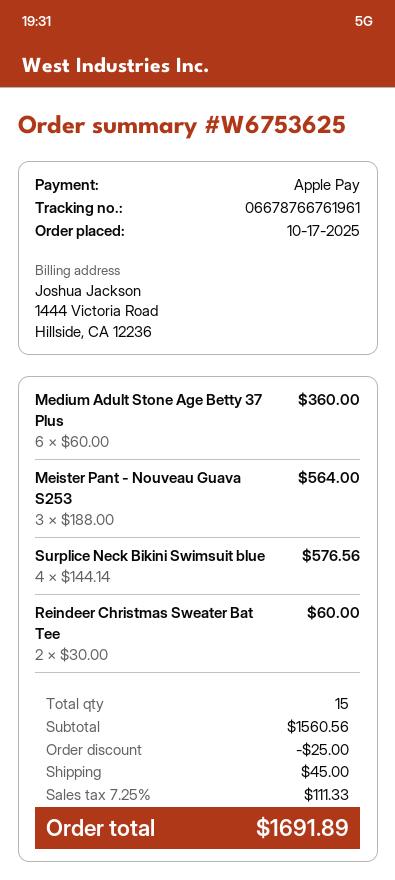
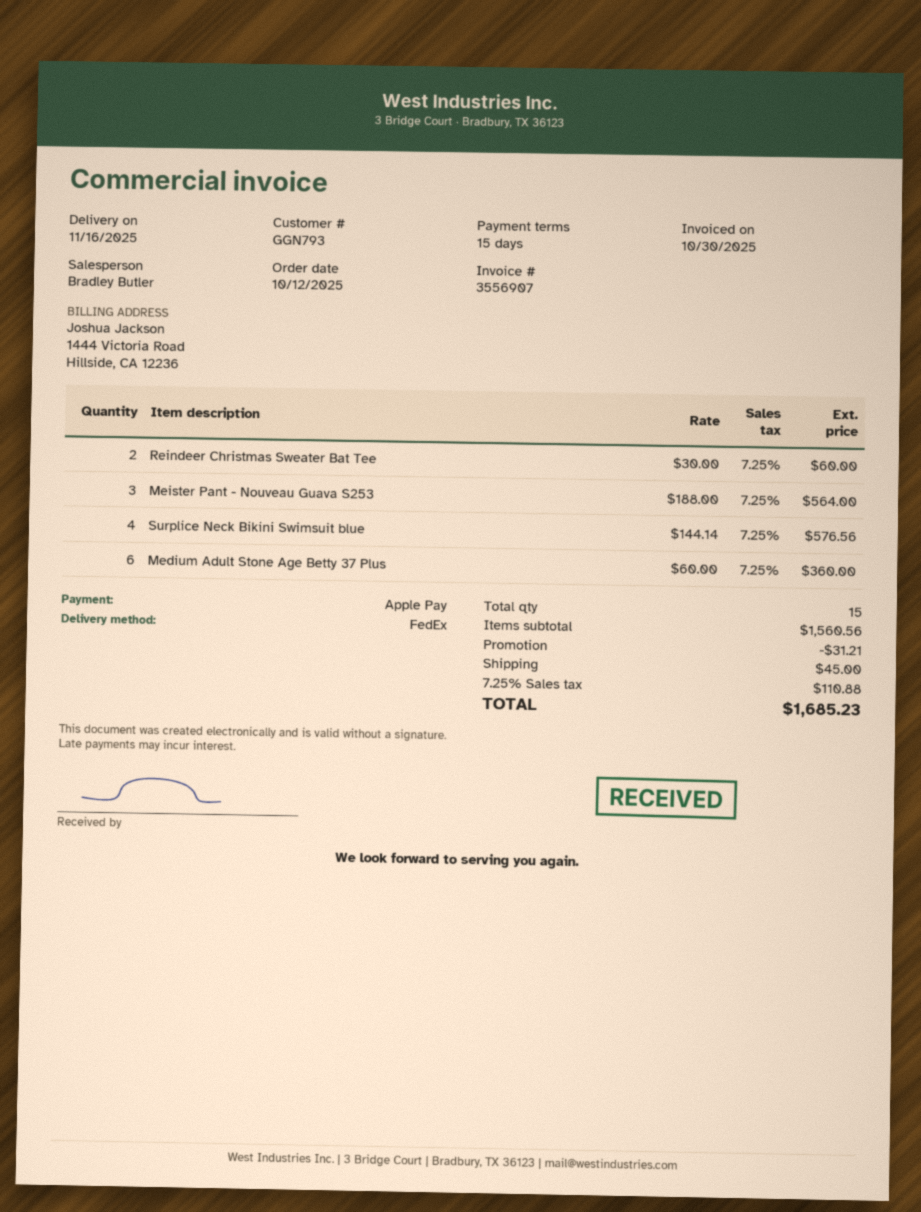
order date: 2025-10-17 -> 2025-10-12
discount: 25.00 -> 31.21
tax: 7.25% = 111.33 -> 7.25% = 110.88
total: 1691.89 -> 1685.23

